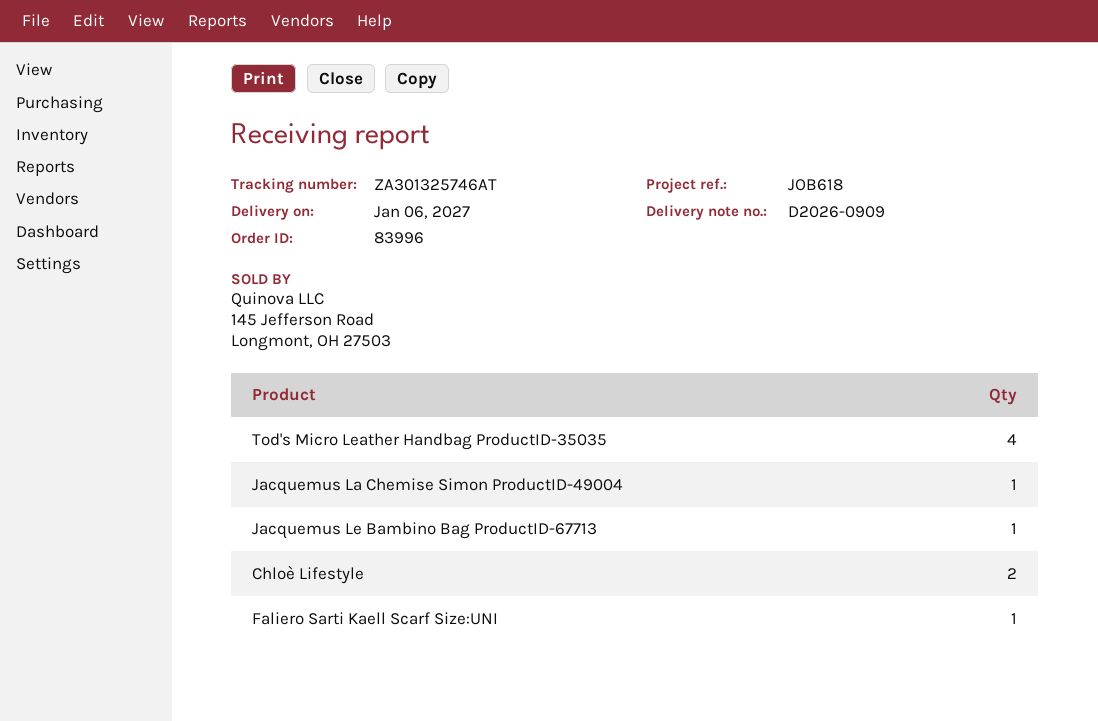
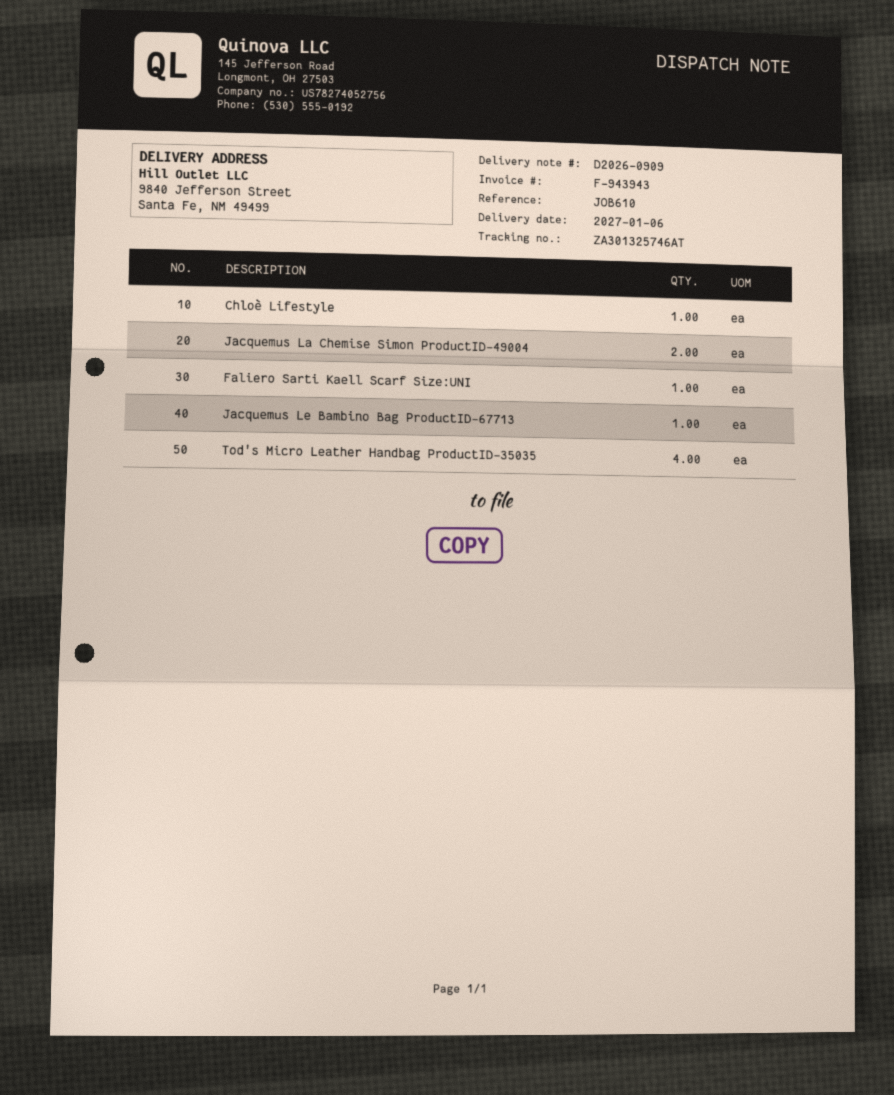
reference: JOB618 -> JOB610
Jacquemus La Chemise Simon ProductID-49004: 1 -> 2
Chloè Lifestyle: 2 -> 1

